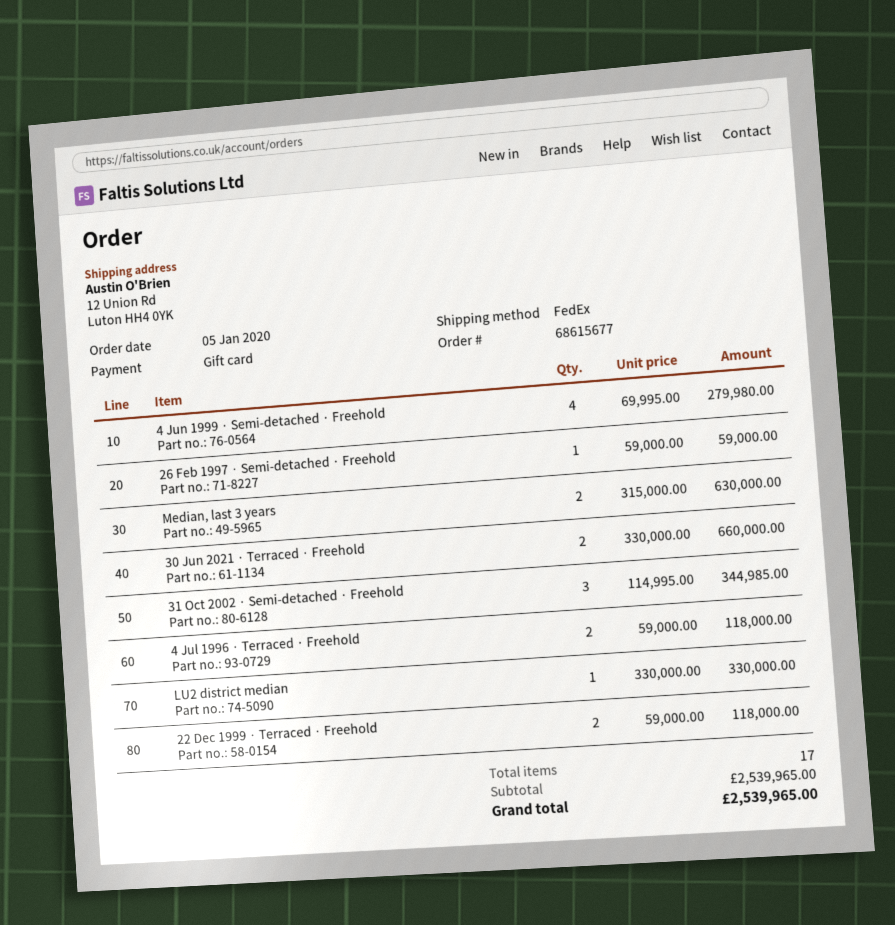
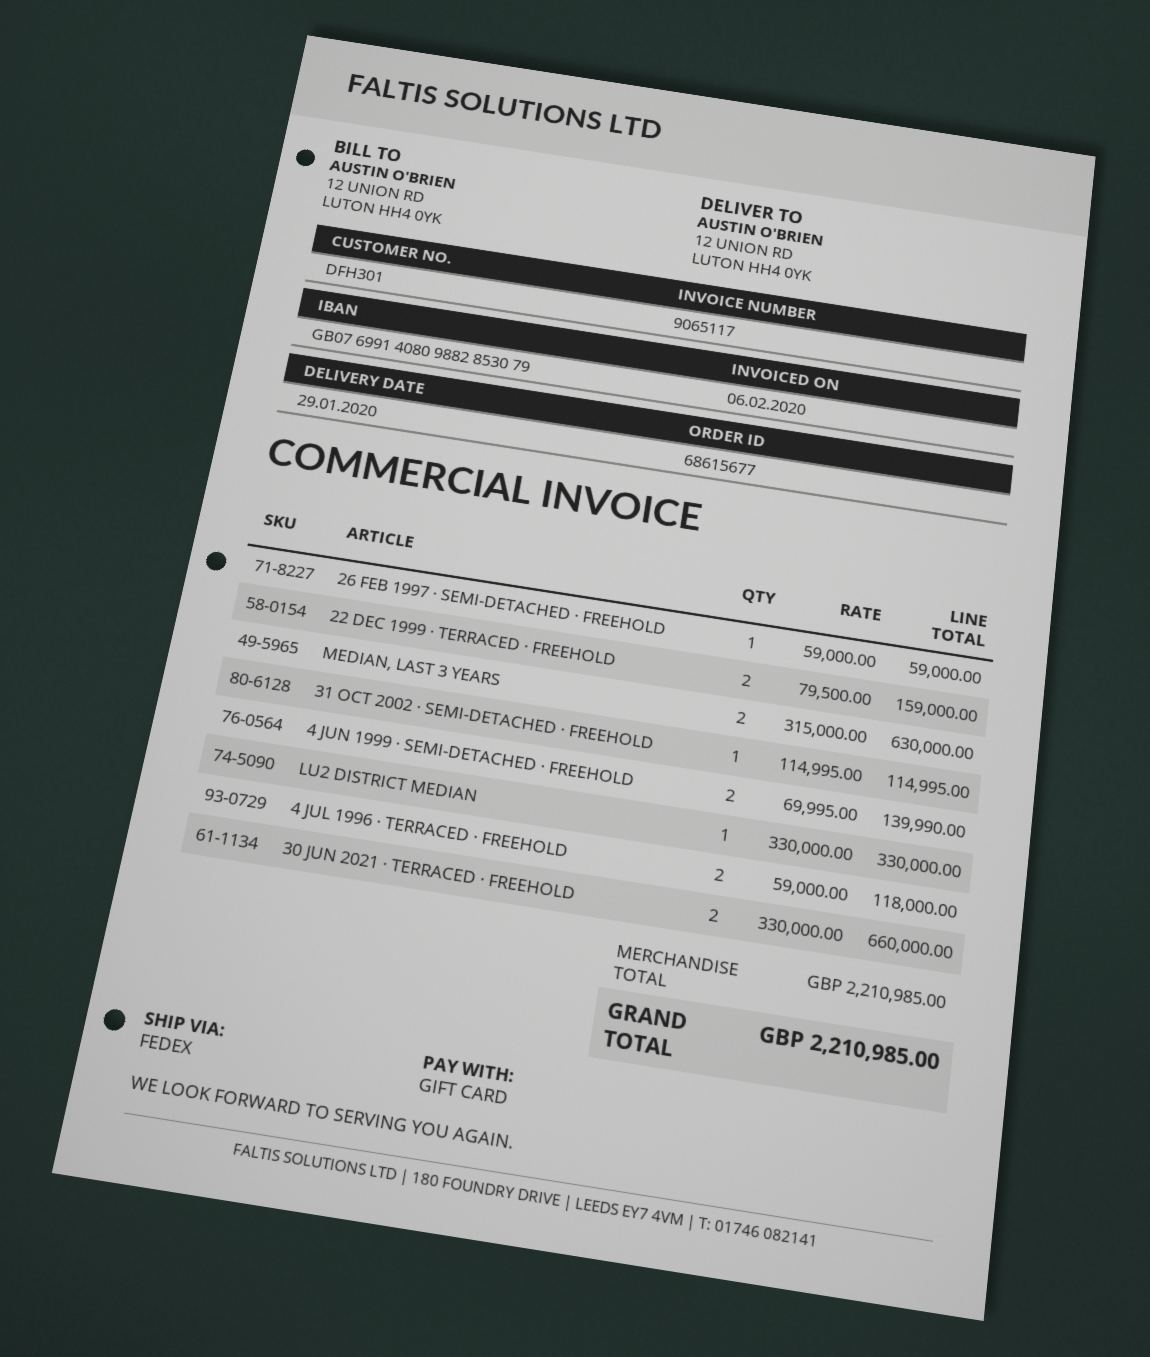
4 Jun 1999 · Semi-detached · Freehold: 4 x 69995.00 = 279980.00 -> 2 x 69995.00 = 139990.00
31 Oct 2002 · Semi-detached · Freehold: 3 x 114995.00 = 344985.00 -> 1 x 114995.00 = 114995.00
22 Dec 1999 · Terraced · Freehold: 2 x 59000.00 = 118000.00 -> 2 x 79500.00 = 159000.00
subtotal: 2539965.00 -> 2210985.00
total: 2539965.00 -> 2210985.00

